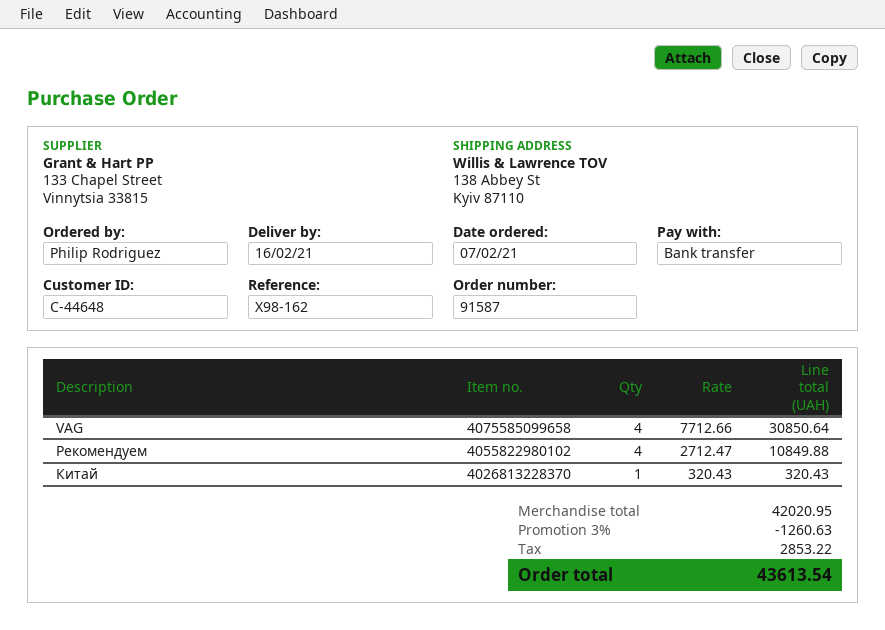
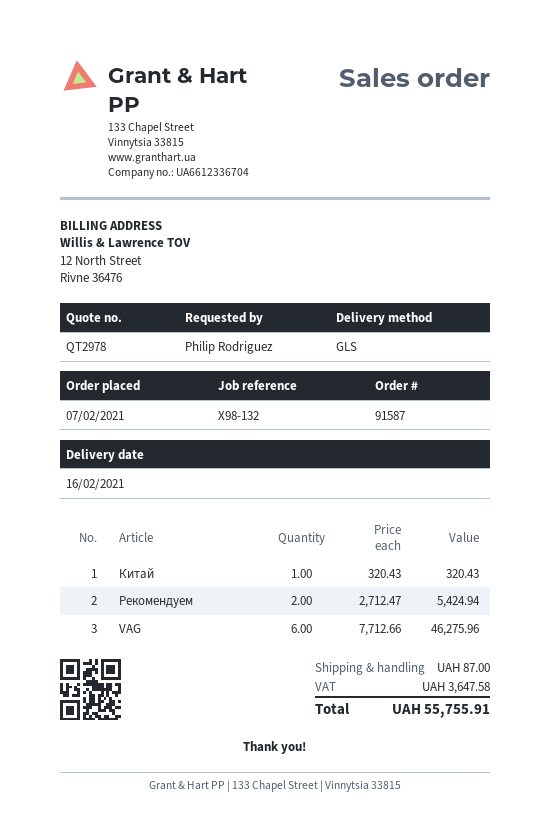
reference: X98-162 -> X98-132
VAG: 4 x 7712.66 = 30850.64 -> 6 x 7712.66 = 46275.96
Рекомендуем: 4 x 2712.47 = 10849.88 -> 2 x 2712.47 = 5424.94
discount: 3% = 1260.63 -> none
shipping: none -> 87.00
tax: 2853.22 -> 3647.58
total: 43613.54 -> 55755.91

